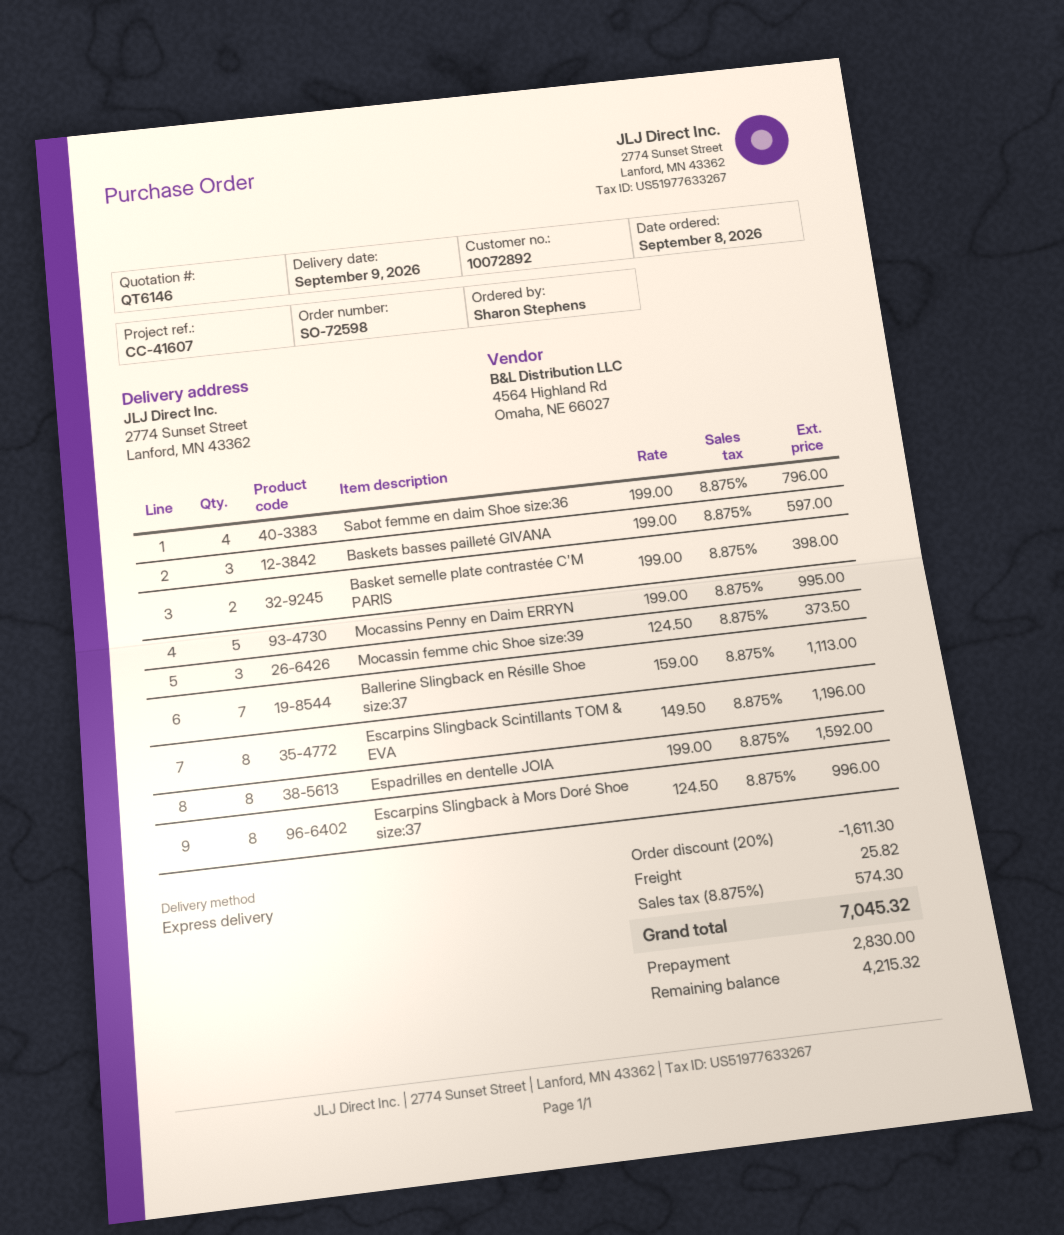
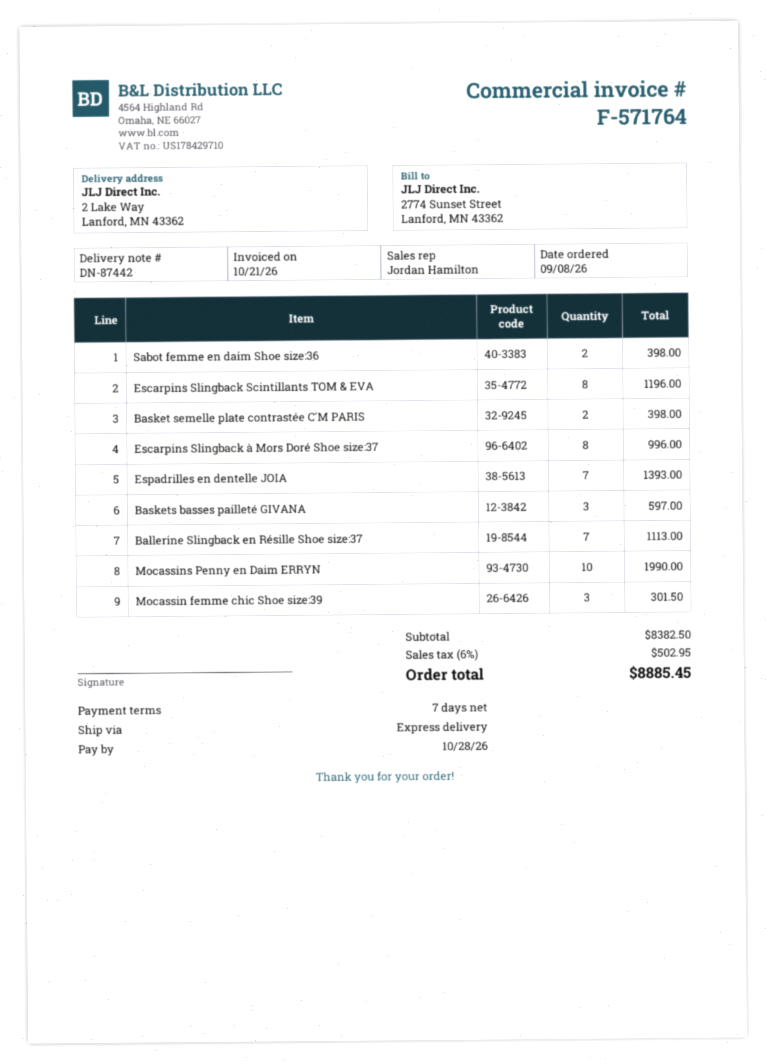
ship to: 2774 Sunset Street, Lanford, MN 43362 -> 2 Lake Way, Lanford, MN 43362
Sabot femme en daim Shoe size:36: 4 for 796.00 -> 2 for 398.00
Mocassins Penny en Daim ERRYN: 5 for 995.00 -> 10 for 1990.00
Mocassin femme chic Shoe size:39: 3 for 373.50 -> 3 for 301.50
Espadrilles en dentelle JOIA: 8 for 1592.00 -> 7 for 1393.00
discount: 20% = 1611.30 -> none
shipping: 25.82 -> none
tax: 8.875% = 574.30 -> 6% = 502.95
total: 7045.32 -> 8885.45

